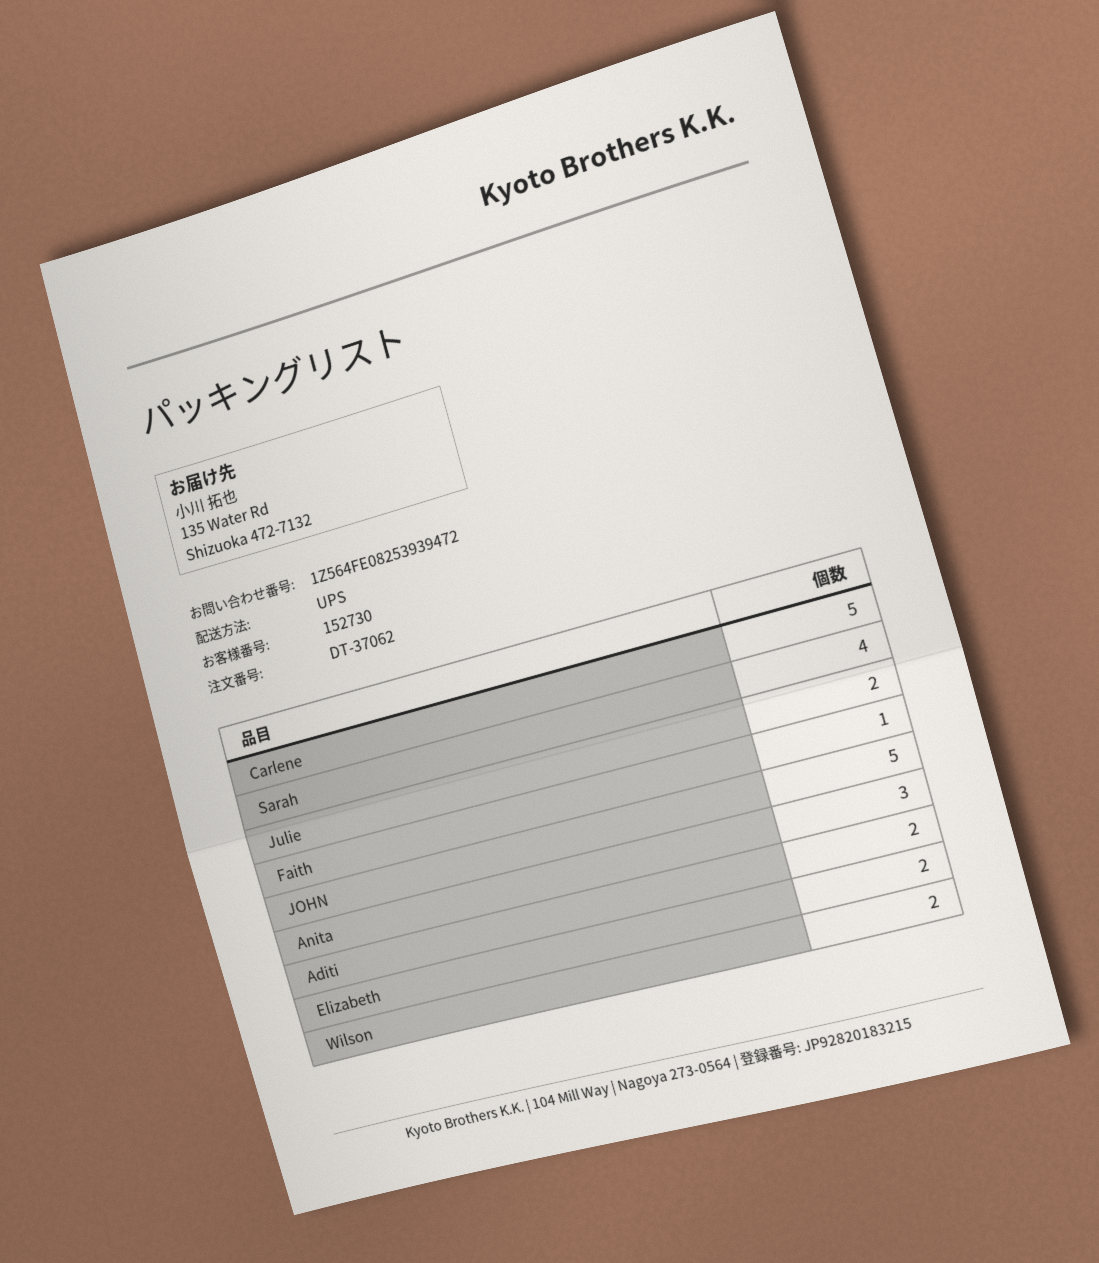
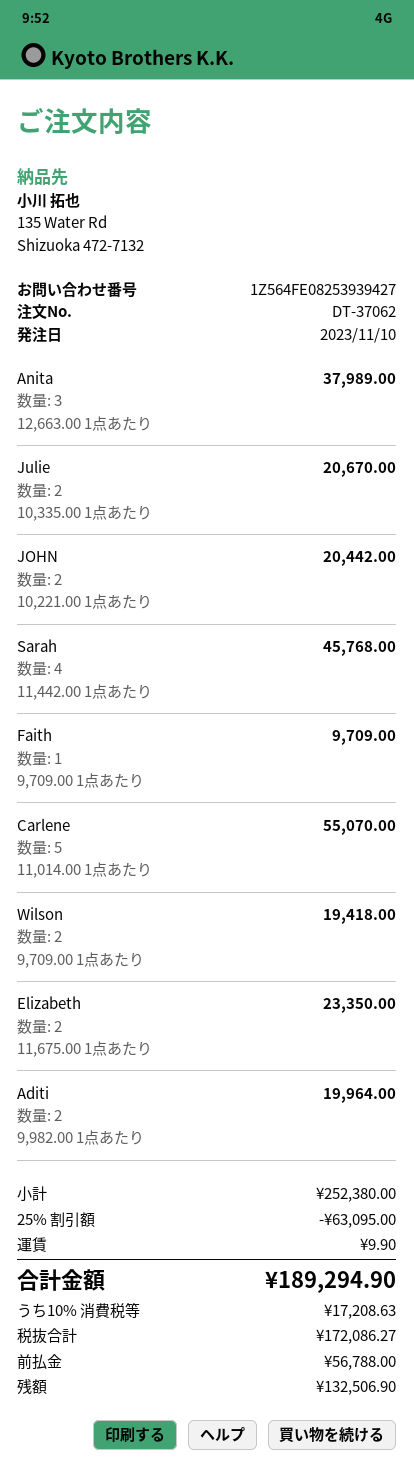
tracking number: 1Z564FE08253939472 -> 1Z564FE08253939427
JOHN: 5 -> 2

